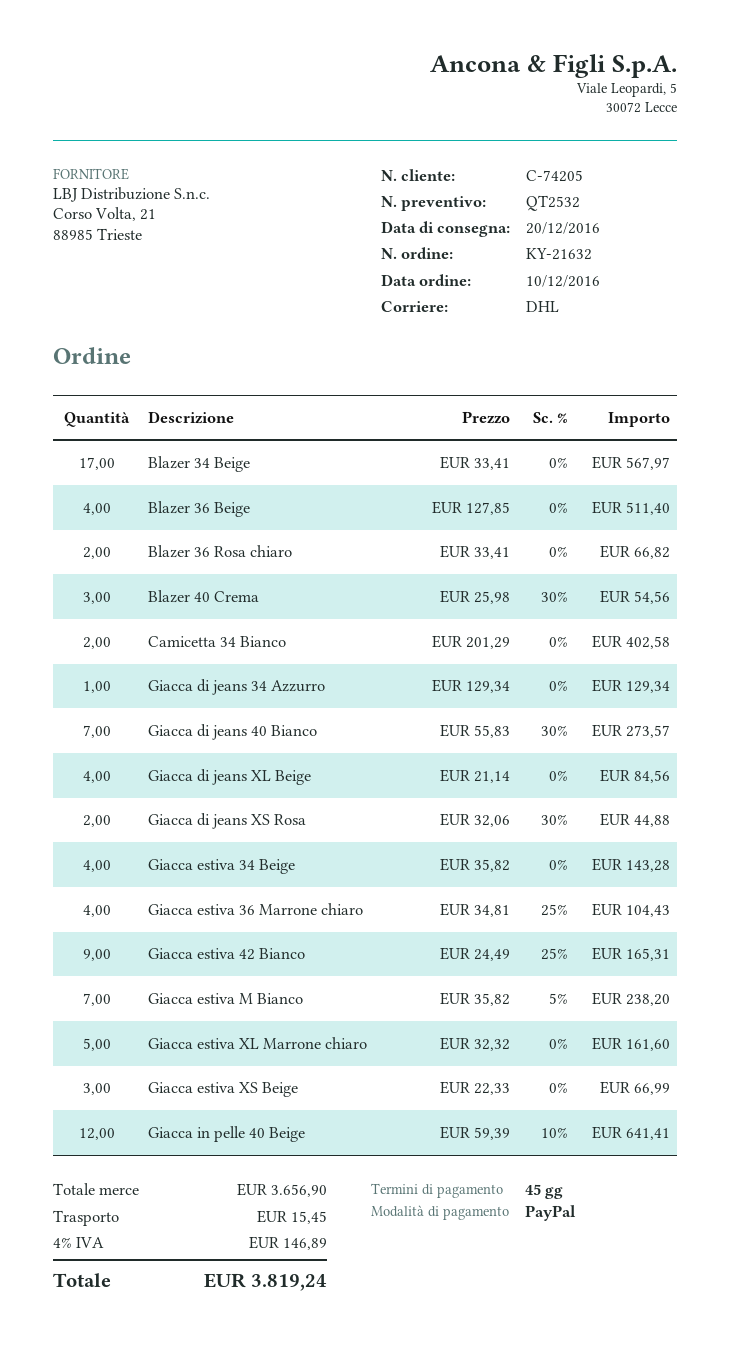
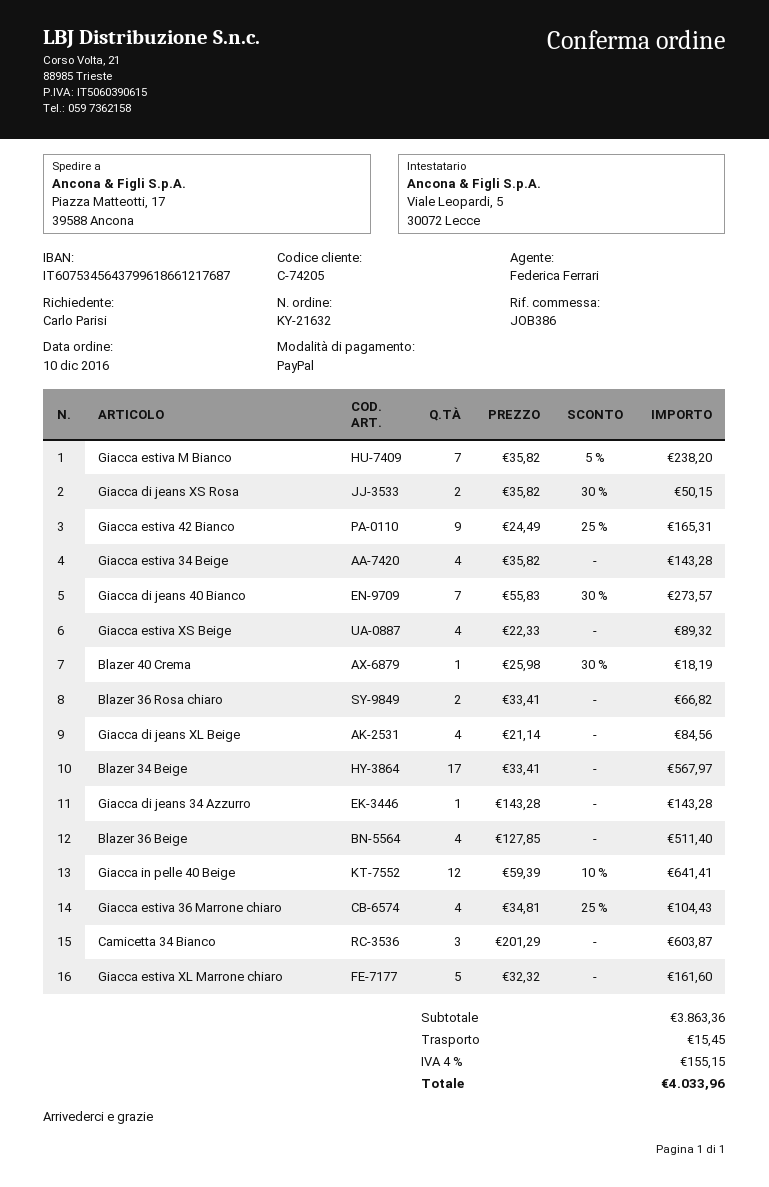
Blazer 40 Crema: 3 x 25.98 - 30% = 54.56 -> 1 x 25.98 - 30% = 18.19
Camicetta 34 Bianco: 2 x 201.29 = 402.58 -> 3 x 201.29 = 603.87
Giacca di jeans 34 Azzurro: 1 x 129.34 = 129.34 -> 1 x 143.28 = 143.28
Giacca di jeans XS Rosa: 2 x 32.06 - 30% = 44.88 -> 2 x 35.82 - 30% = 50.15
Giacca estiva XS Beige: 3 x 22.33 = 66.99 -> 4 x 22.33 = 89.32
subtotal: 3656.90 -> 3863.36
tax: 4% = 146.89 -> 4% = 155.15
total: 3819.24 -> 4033.96

